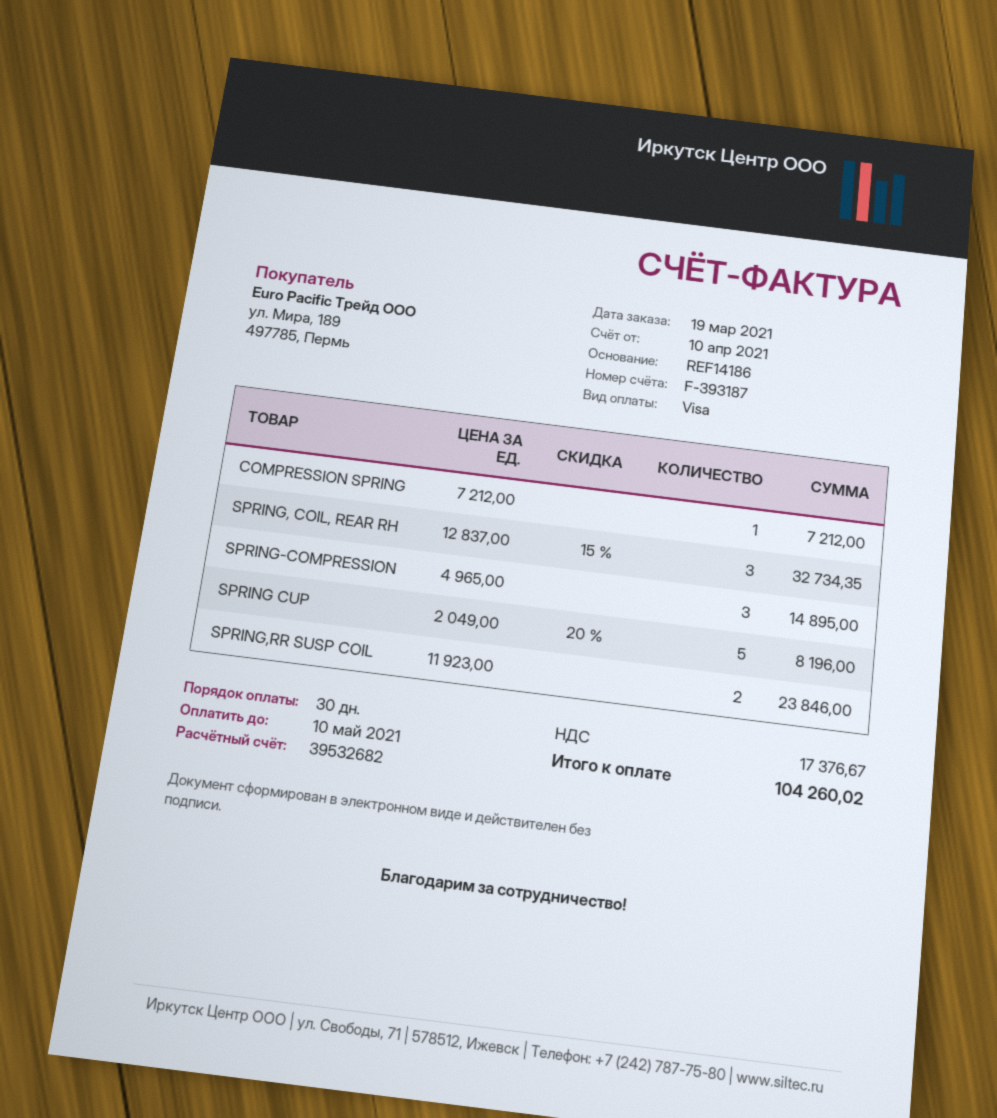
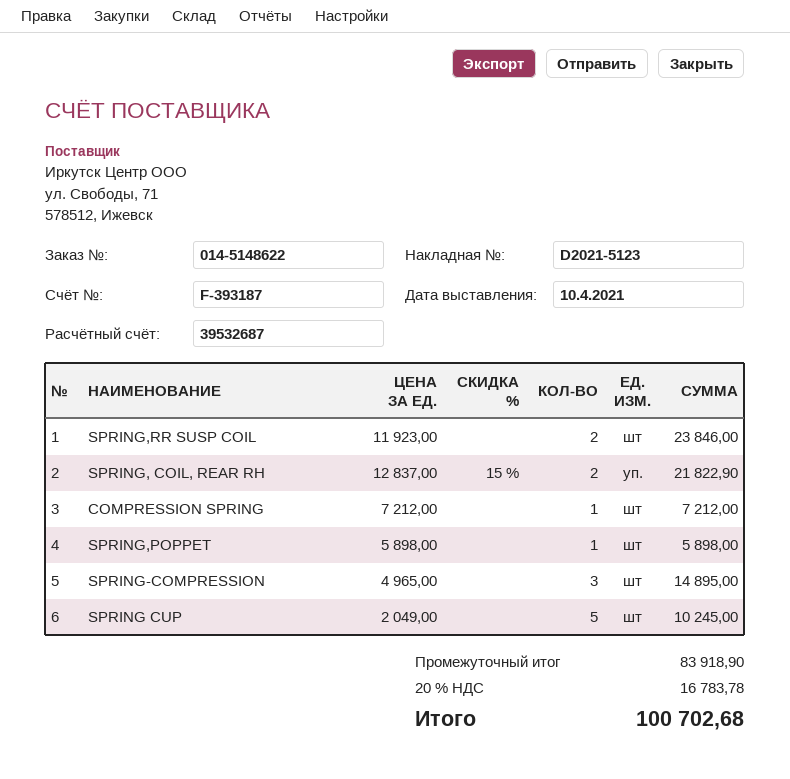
bank account: 39532682 -> 39532687
SPRING, COIL, REAR RH: 3 x 12837.00 - 15% = 32734.35 -> 2 x 12837.00 - 15% = 21822.90
SPRING CUP: 5 x 2049.00 - 20% = 8196.00 -> 5 x 2049.00 = 10245.00
SPRING,POPPET: none -> 1 x 5898.00 = 5898.00
tax: 17376.67 -> 16783.78
total: 104260.02 -> 100702.68

